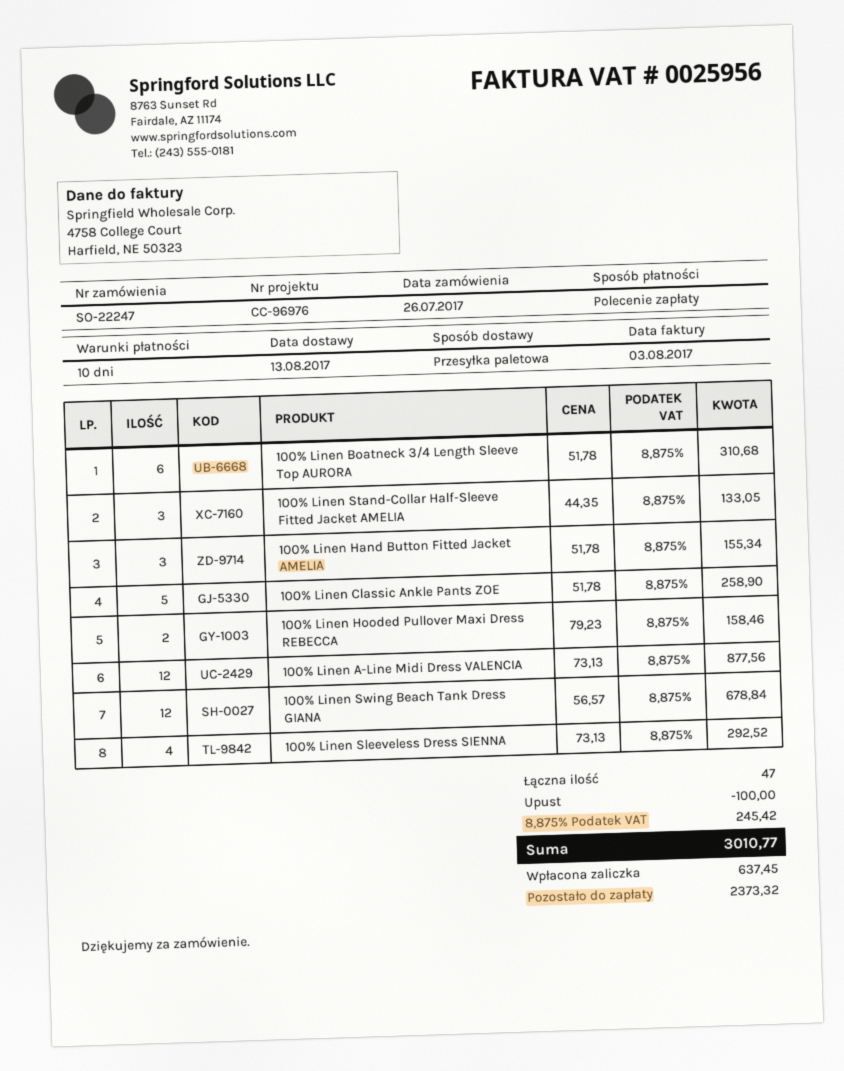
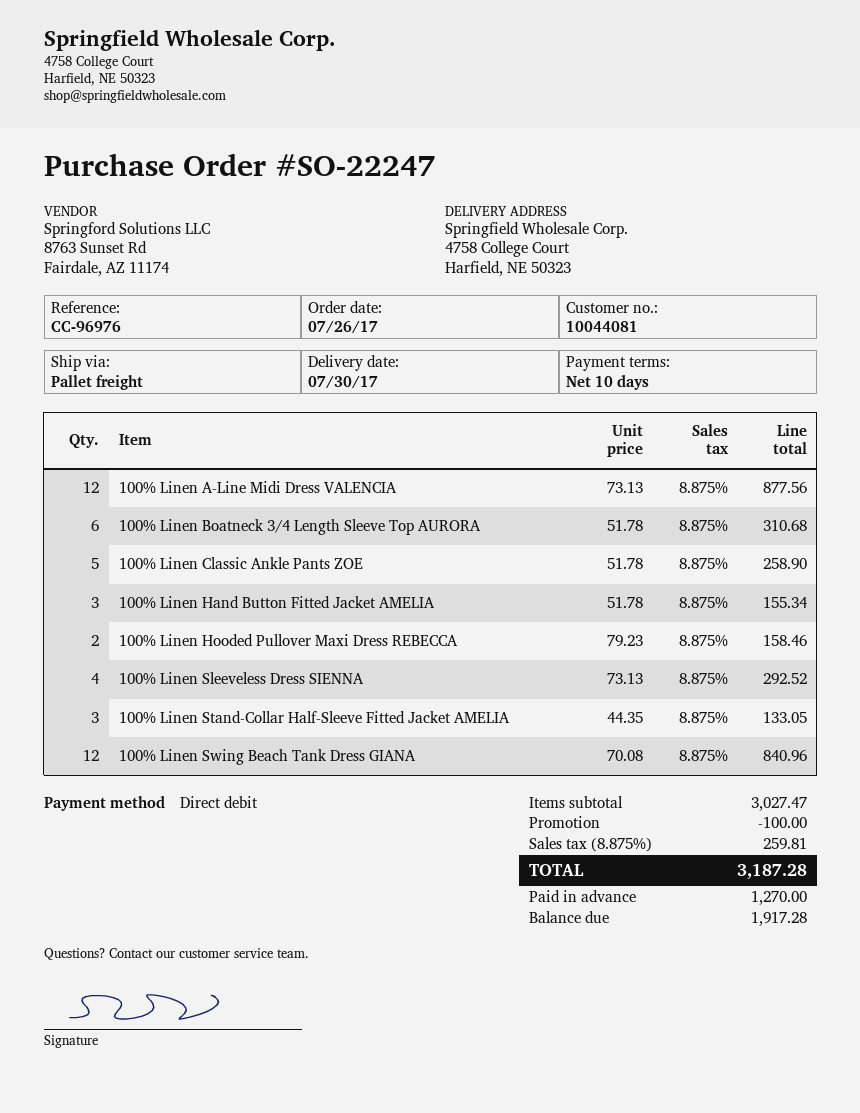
delivery date: 2017-08-13 -> 2017-07-30
100% Linen Swing Beach Tank Dress GIANA: 12 x 56.57 = 678.84 -> 12 x 70.08 = 840.96
tax: 8.875% = 245.42 -> 8.875% = 259.81
total: 3010.77 -> 3187.28
deposit: 637.45 -> 1270.00
balance: 2373.32 -> 1917.28

